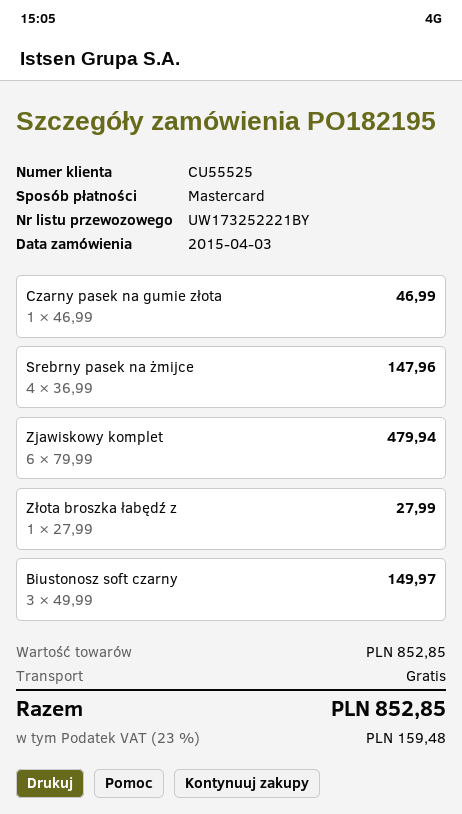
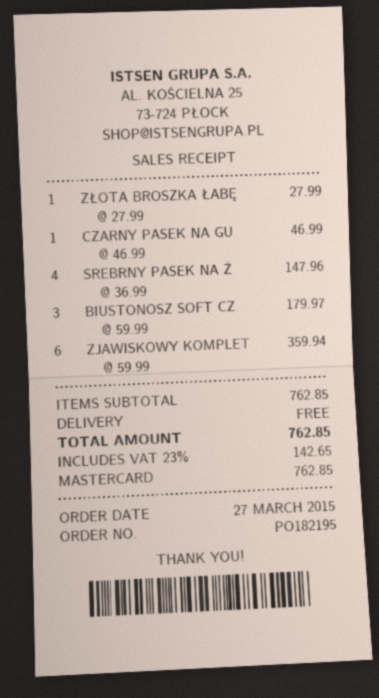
order date: 2015-04-03 -> 2015-03-27
Zjawiskowy komplet: 6 x 79.99 = 479.94 -> 6 x 59.99 = 359.94
Biustonosz soft czarny: 3 x 49.99 = 149.97 -> 3 x 59.99 = 179.97
subtotal: 852.85 -> 762.85
tax: 23% = 159.48 -> 23% = 142.65
total: 852.85 -> 762.85

